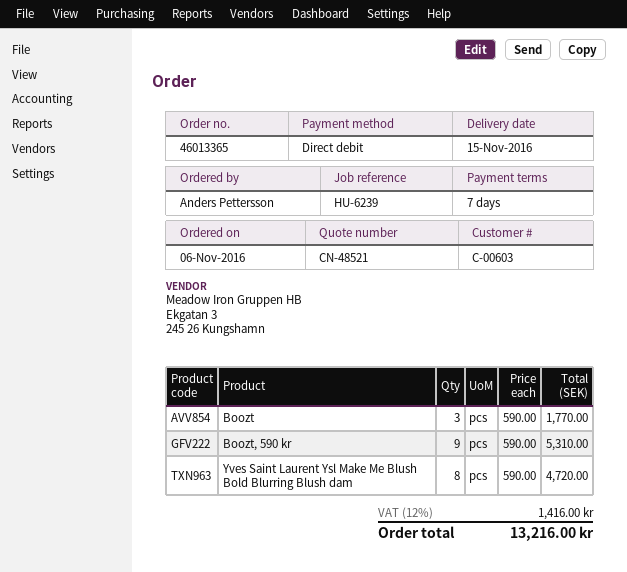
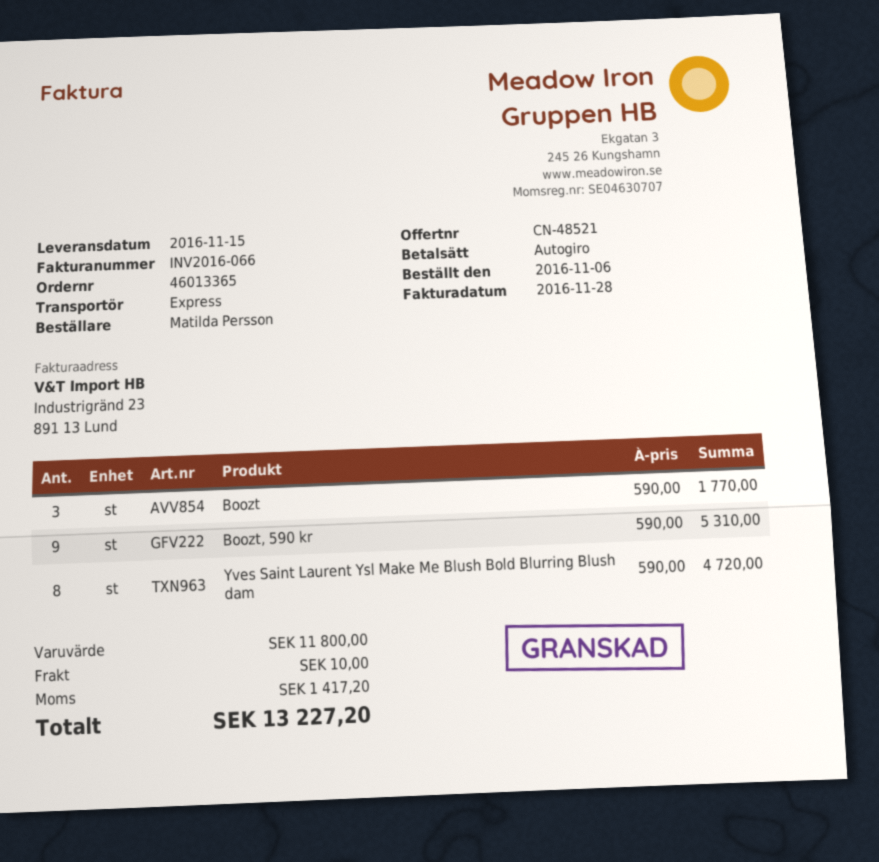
ordered by: Anders Pettersson -> Matilda Persson
shipping: none -> 10.00
tax: 1416.00 -> 1417.20
total: 13216.00 -> 13227.20

